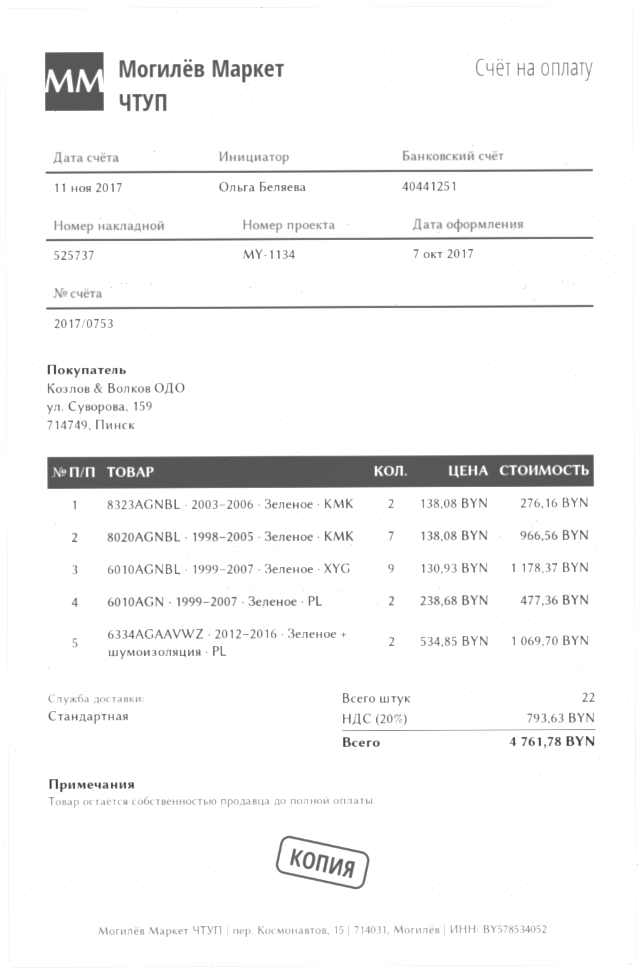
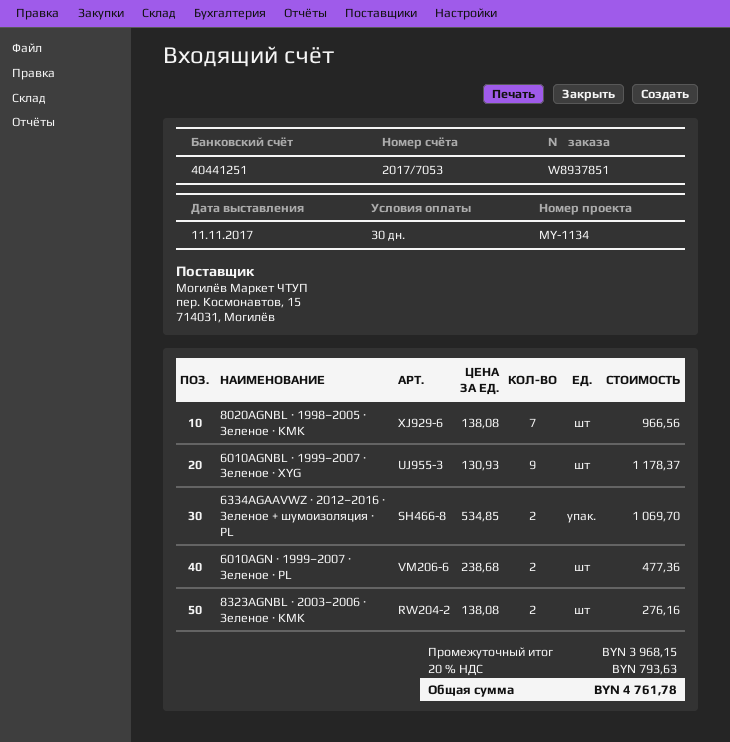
invoice number: 2017/0753 -> 2017/7053

